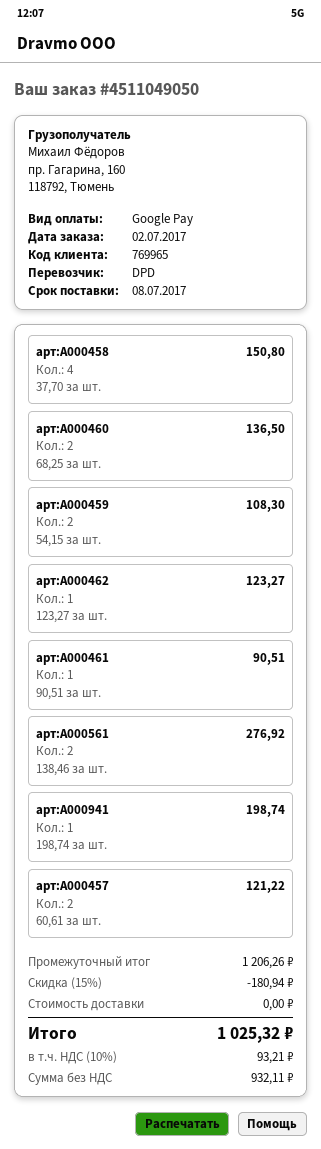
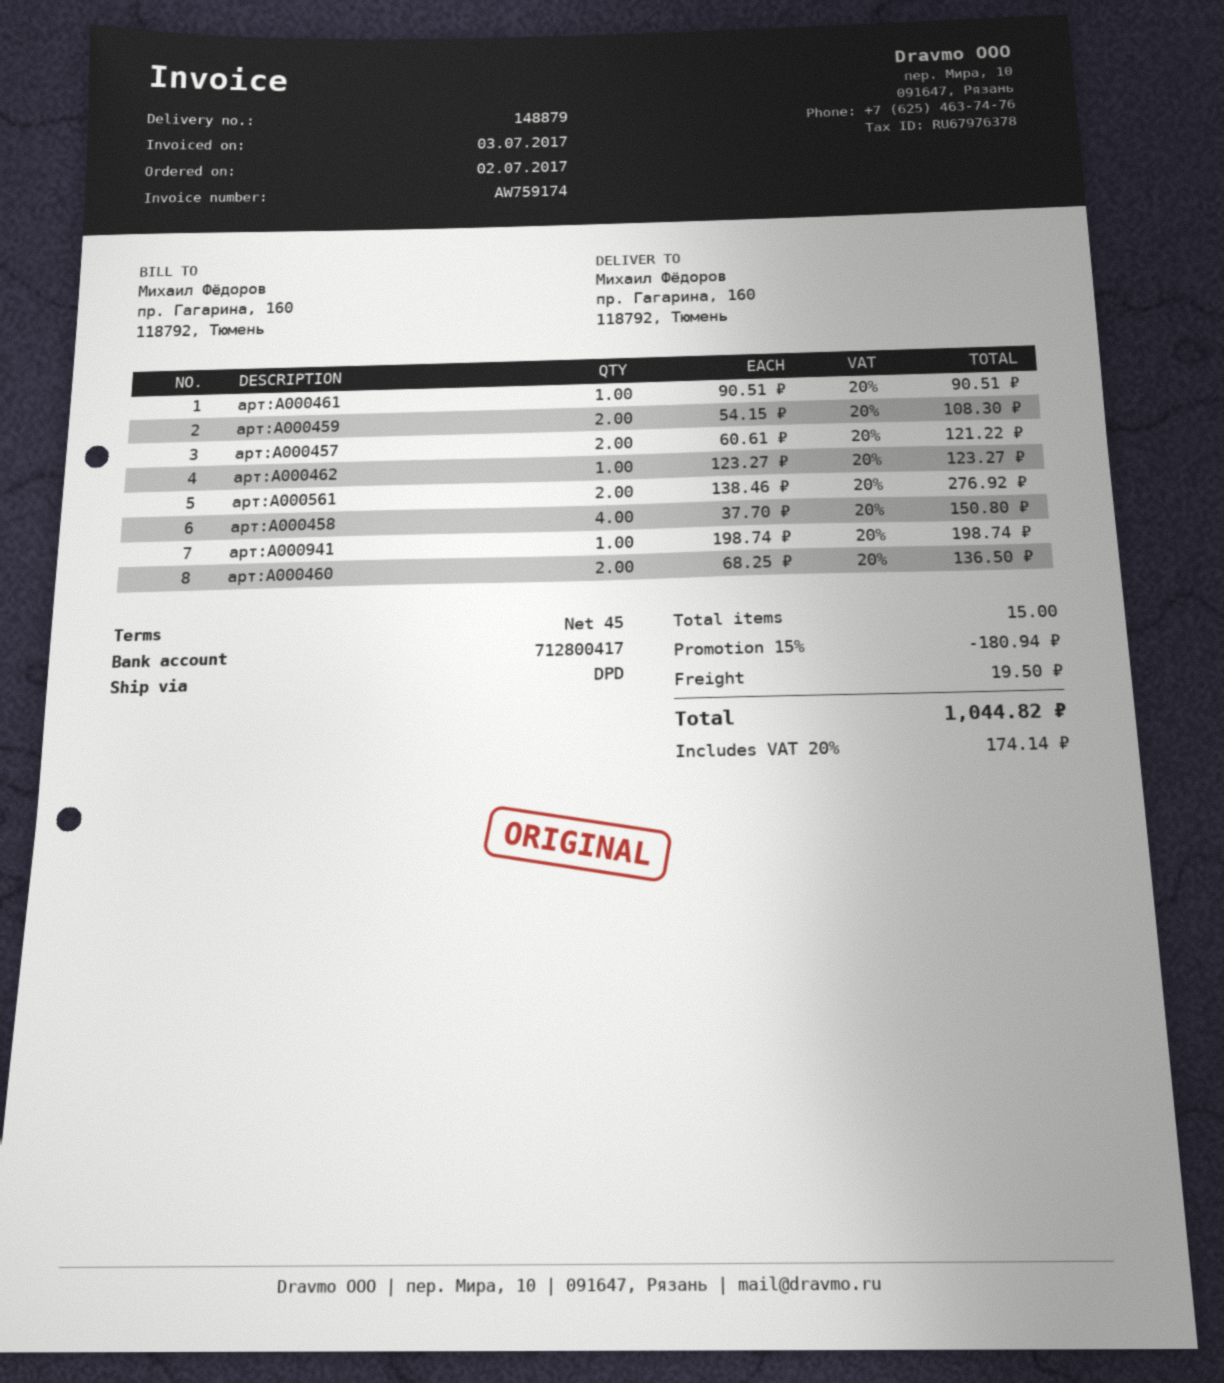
shipping: 0.00 -> 19.50
tax: 10% = 93.21 -> 20% = 174.14
total: 1025.32 -> 1044.82

